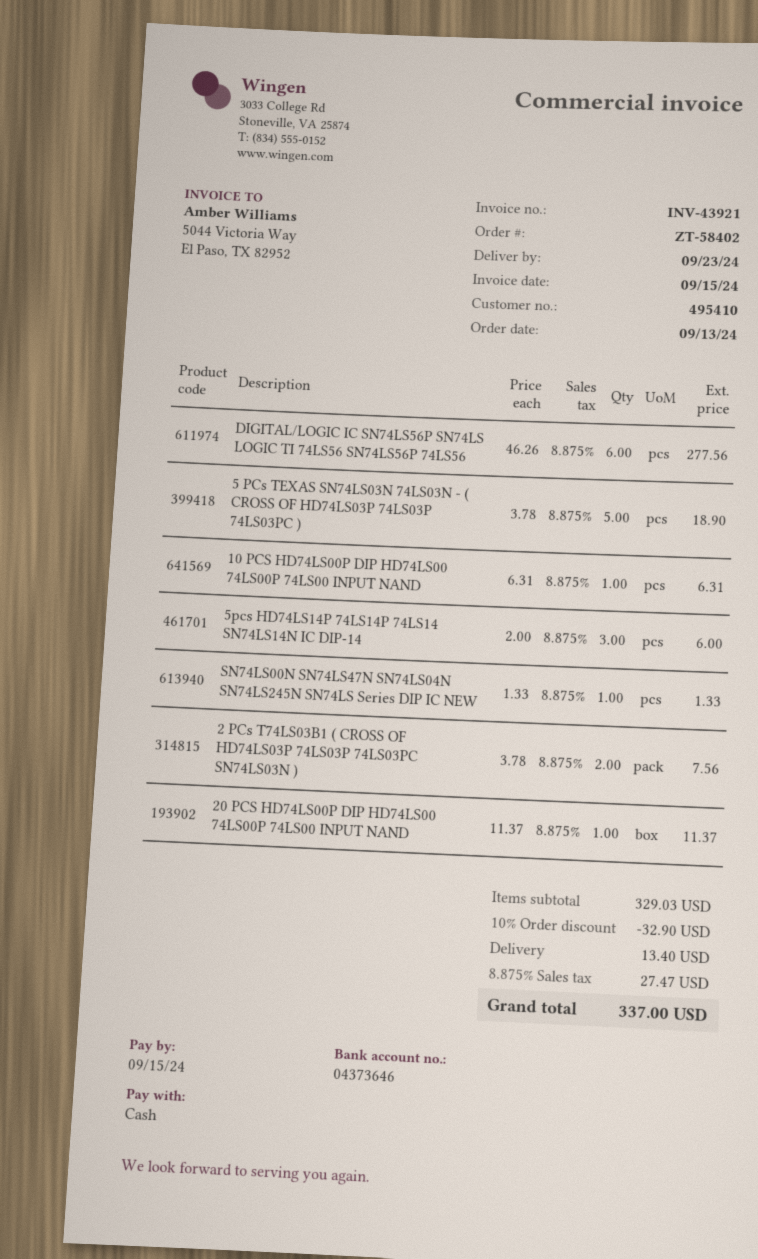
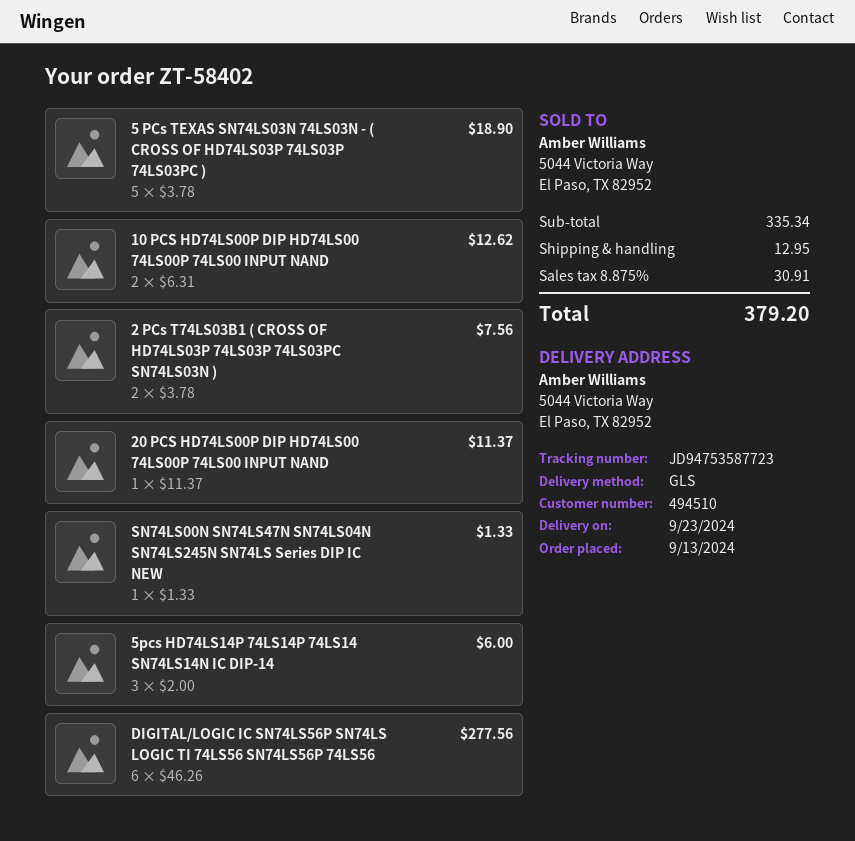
customer number: 495410 -> 494510
10 PCS HD74LS00P DIP HD74LS00 74LS00P 74LS00 INPUT NAND: 1 x 6.31 = 6.31 -> 2 x 6.31 = 12.62
subtotal: 329.03 -> 335.34
discount: 10% = 32.90 -> none
shipping: 13.40 -> 12.95
tax: 8.875% = 27.47 -> 8.875% = 30.91
total: 337.00 -> 379.20

